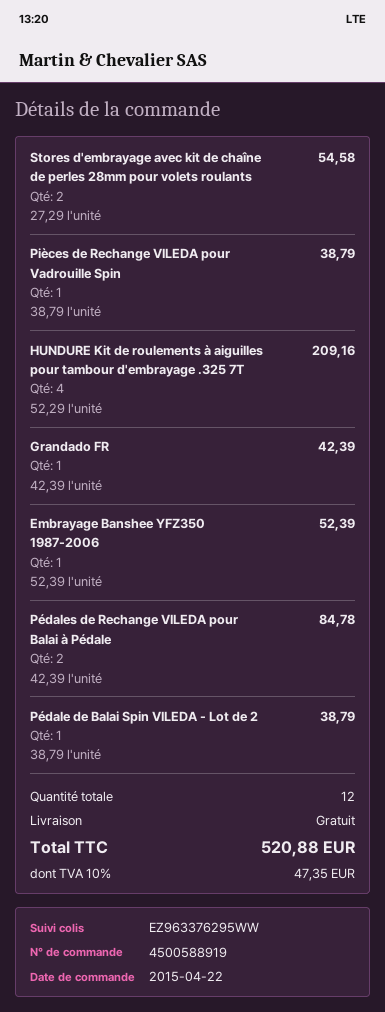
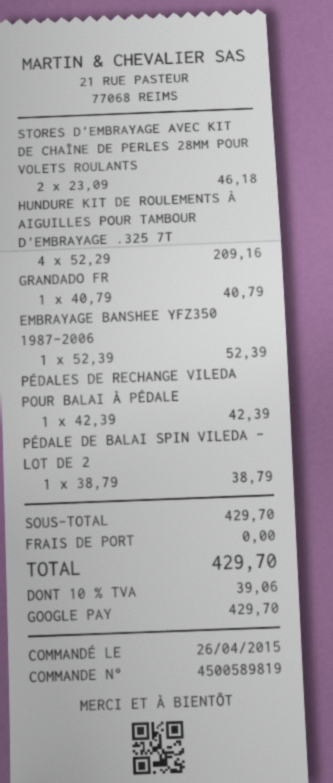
order number: 4500588919 -> 4500589819
order date: 2015-04-22 -> 2015-04-26
Stores d'embrayage avec kit de chaîne de perles 28mm pour volets roulants: 2 x 27.29 = 54.58 -> 2 x 23.09 = 46.18
Pièces de Rechange VILEDA pour Vadrouille Spin: 1 x 38.79 = 38.79 -> none
Grandado FR: 1 x 42.39 = 42.39 -> 1 x 40.79 = 40.79
Pédales de Rechange VILEDA pour Balai à Pédale: 2 x 42.39 = 84.78 -> 1 x 42.39 = 42.39
tax: 10% = 47.35 -> 10% = 39.06
total: 520.88 -> 429.70

